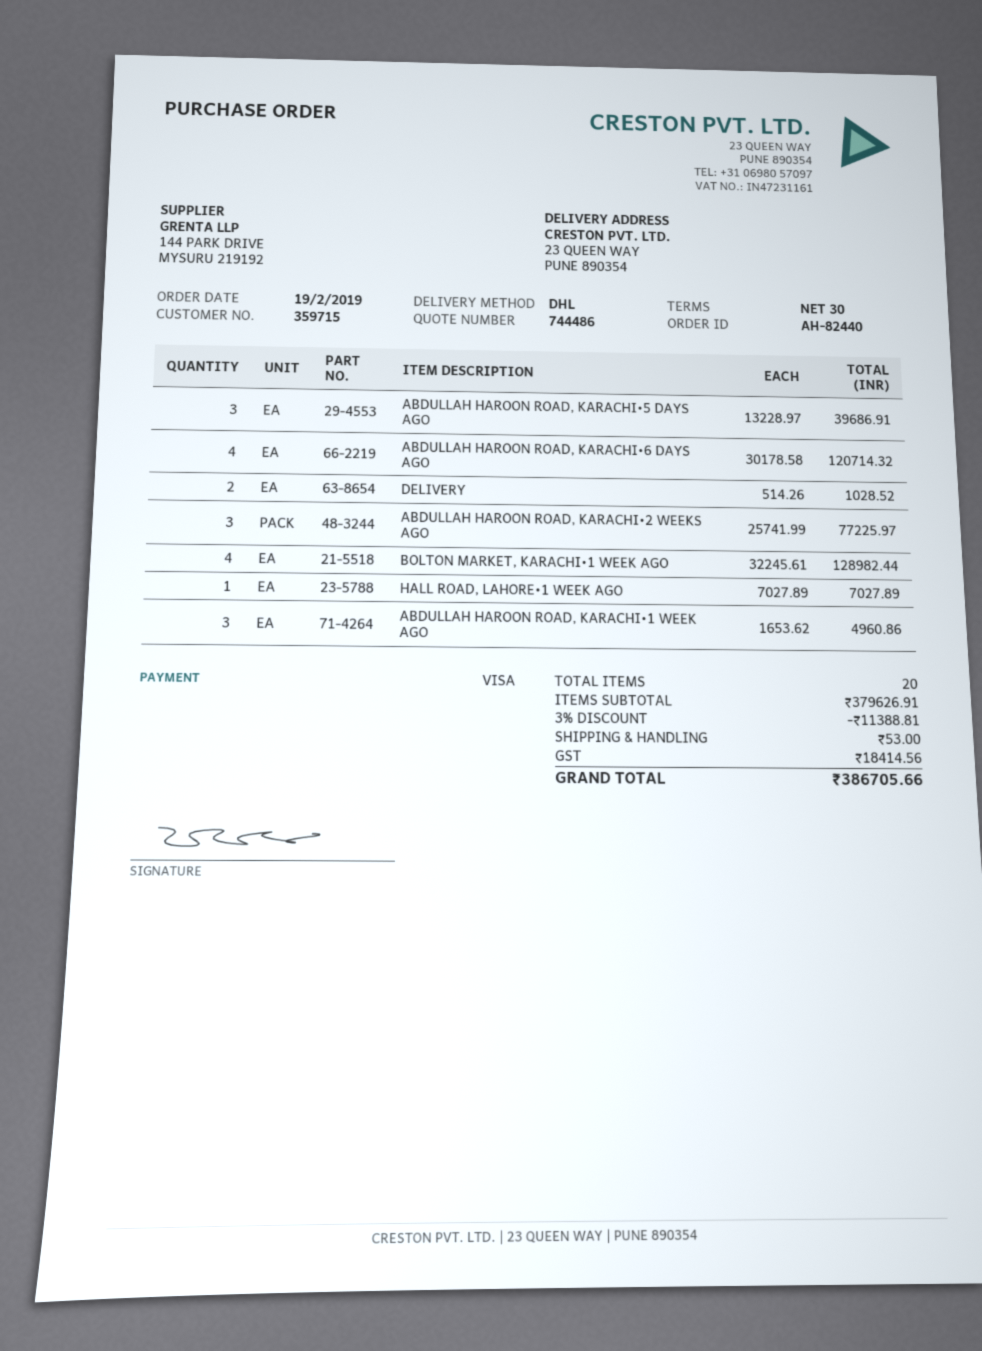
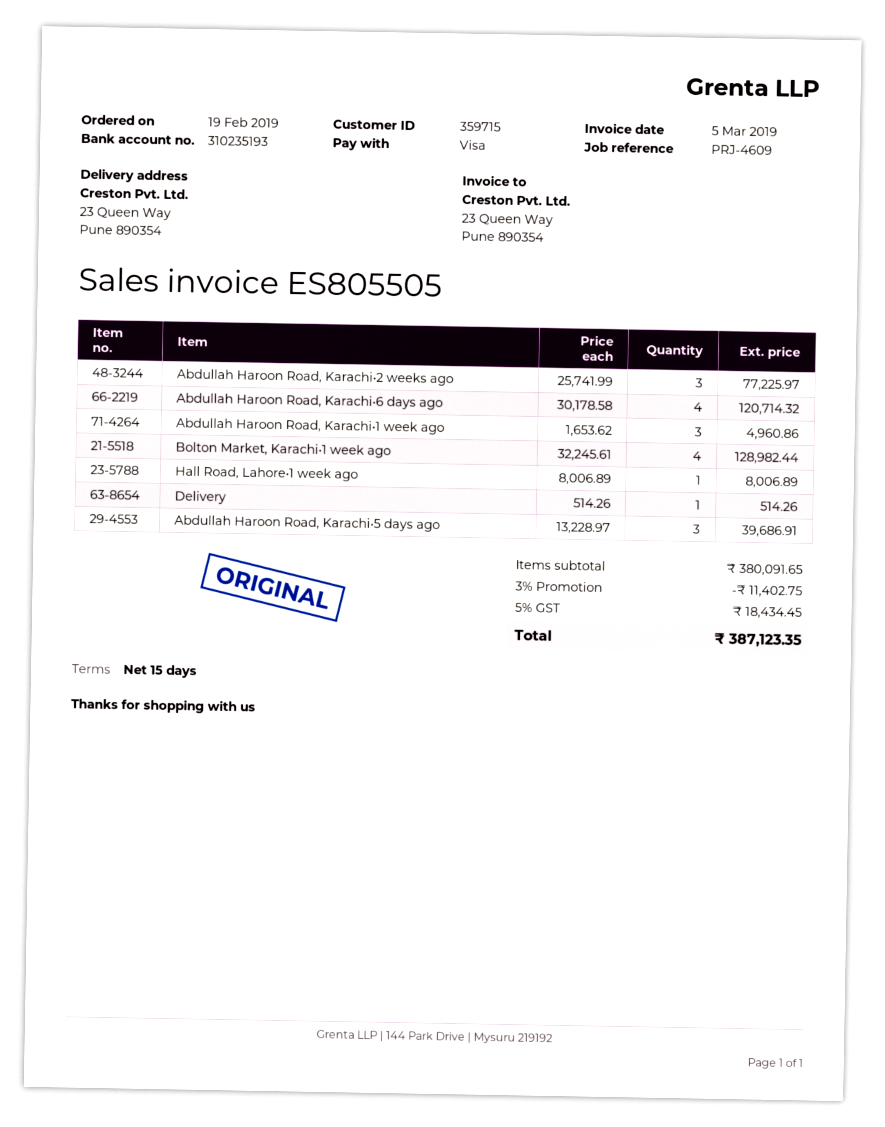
payment terms: 30 days -> 15 days
DELIVERY: 2 x 514.26 = 1028.52 -> 1 x 514.26 = 514.26
HALL ROAD, LAHORE•1 WEEK AGO: 1 x 7027.89 = 7027.89 -> 1 x 8006.89 = 8006.89
subtotal: 379626.91 -> 380091.65
discount: 3% = 11388.81 -> 3% = 11402.75
shipping: 53.00 -> none
tax: 18414.56 -> 18434.45
total: 386705.66 -> 387123.35

